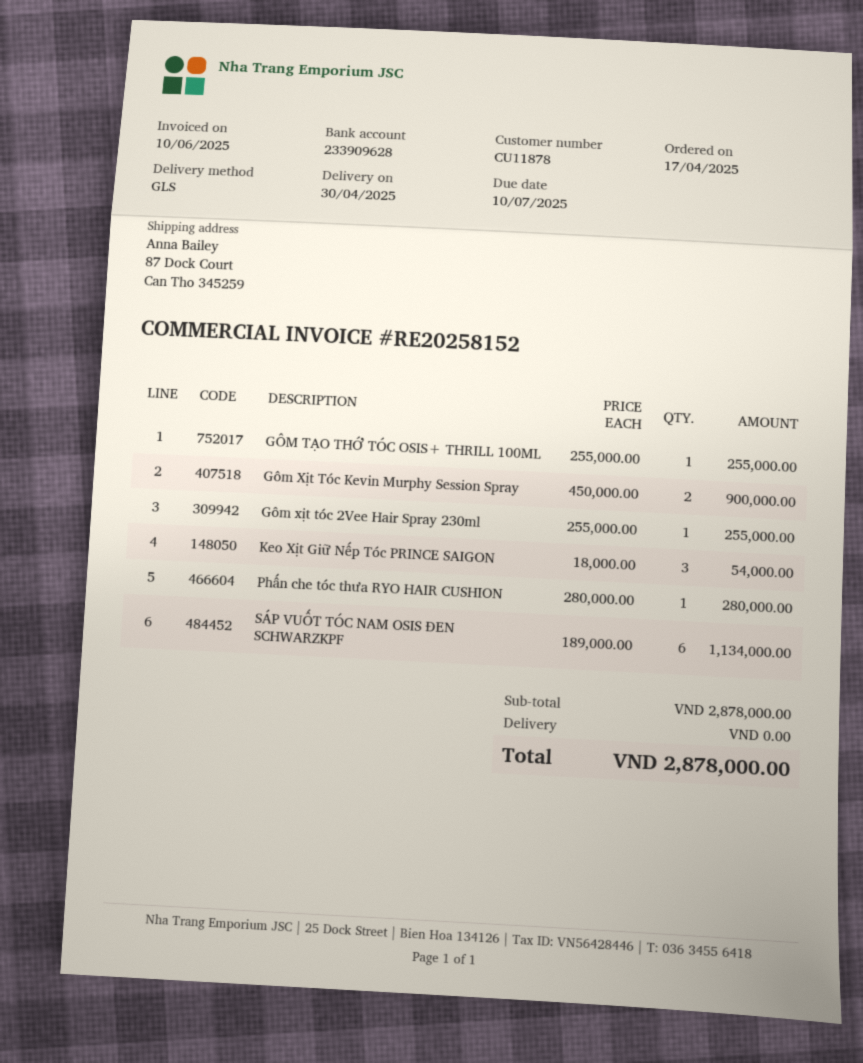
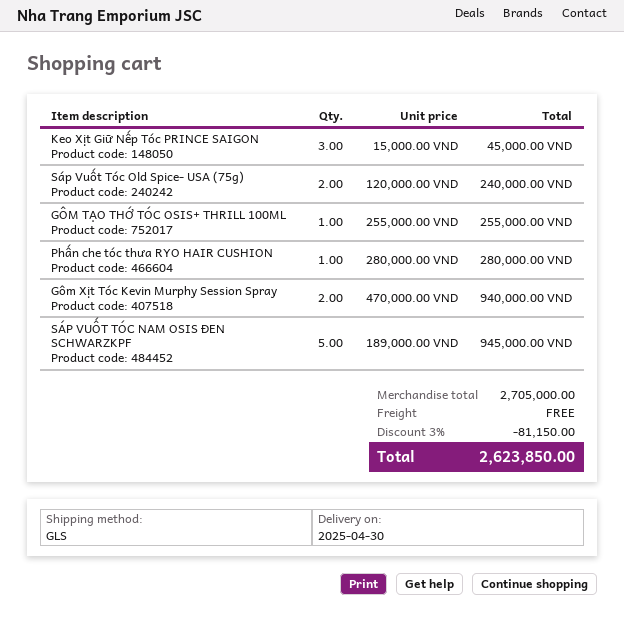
Gôm Xịt Tóc Kevin Murphy Session Spray: 2 x 450000.00 = 900000.00 -> 2 x 470000.00 = 940000.00
Gôm xịt tóc 2Vee Hair Spray 230ml: 1 x 255000.00 = 255000.00 -> none
Keo Xịt Giữ Nếp Tóc PRINCE SAIGON: 3 x 18000.00 = 54000.00 -> 3 x 15000.00 = 45000.00
SÁP VUỐT TÓC NAM OSIS ĐEN SCHWARZKPF: 6 x 189000.00 = 1134000.00 -> 5 x 189000.00 = 945000.00
Sáp Vuốt Tóc Old Spice- USA (75g): none -> 2 x 120000.00 = 240000.00
subtotal: 2878000.00 -> 2705000.00
discount: none -> 3% = 81150.00
total: 2878000.00 -> 2623850.00

